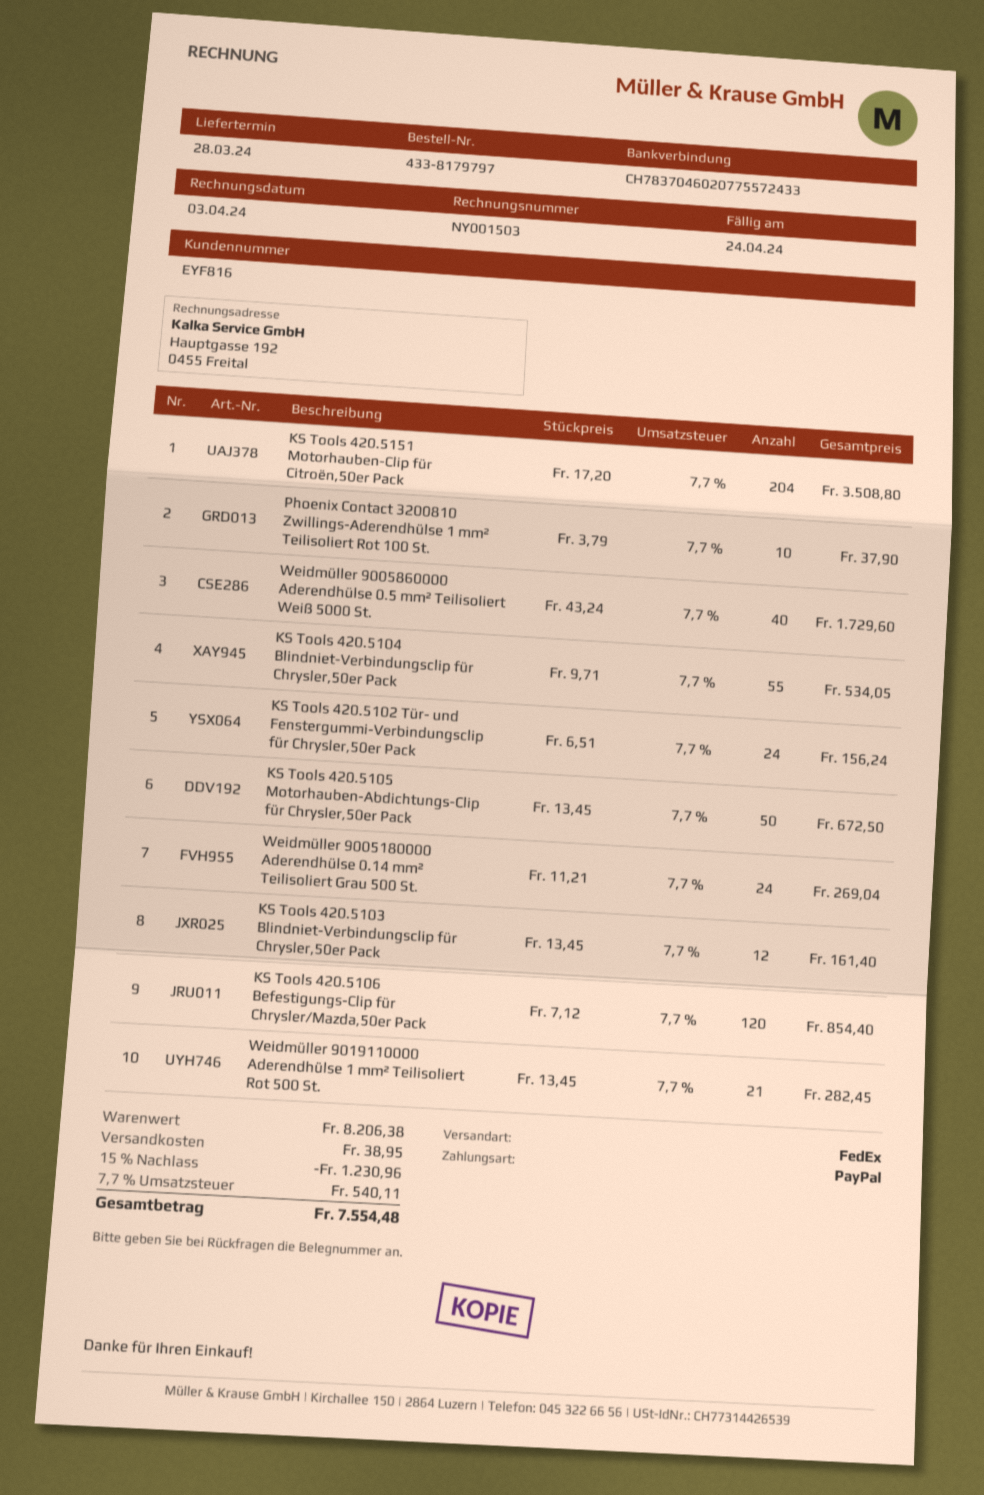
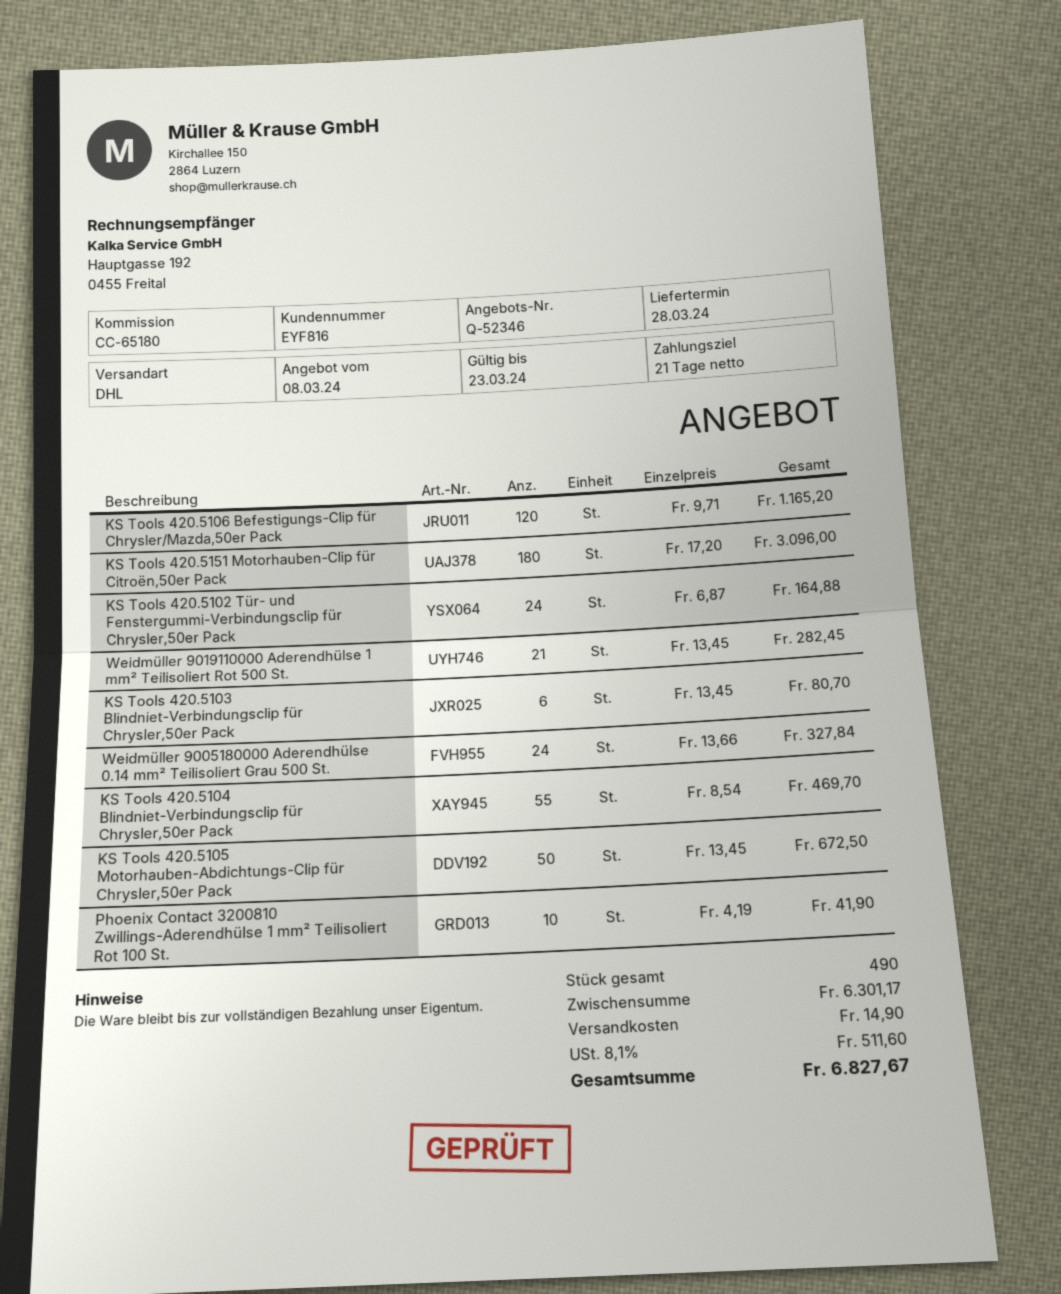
shipping method: FedEx -> DHL
KS Tools 420.5151 Motorhauben-Clip für Citroën,50er Pack: 204 x 17.20 = 3508.80 -> 180 x 17.20 = 3096.00
Phoenix Contact 3200810 Zwillings-Aderendhülse 1 mm² Teilisoliert Rot 100 St.: 10 x 3.79 = 37.90 -> 10 x 4.19 = 41.90
Weidmüller 9005860000 Aderendhülse 0.5 mm² Teilisoliert Weiß 5000 St.: 40 x 43.24 = 1729.60 -> none
KS Tools 420.5104 Blindniet-Verbindungsclip für Chrysler,50er Pack: 55 x 9.71 = 534.05 -> 55 x 8.54 = 469.70
KS Tools 420.5102 Tür- und Fenstergummi-Verbindungsclip für Chrysler,50er Pack: 24 x 6.51 = 156.24 -> 24 x 6.87 = 164.88
Weidmüller 9005180000 Aderendhülse 0.14 mm² Teilisoliert Grau 500 St.: 24 x 11.21 = 269.04 -> 24 x 13.66 = 327.84
KS Tools 420.5103 Blindniet-Verbindungsclip für Chrysler,50er Pack: 12 x 13.45 = 161.40 -> 6 x 13.45 = 80.70
KS Tools 420.5106 Befestigungs-Clip für Chrysler/Mazda,50er Pack: 120 x 7.12 = 854.40 -> 120 x 9.71 = 1165.20
subtotal: 8206.38 -> 6301.17
discount: 15% = 1230.96 -> none
shipping: 38.95 -> 14.90
tax: 7.7% = 540.11 -> 8.1% = 511.60
total: 7554.48 -> 6827.67

